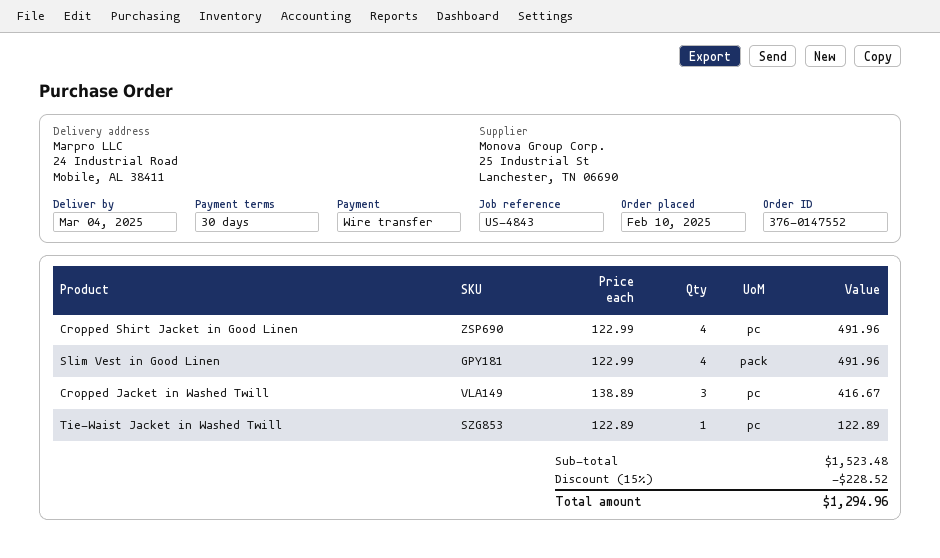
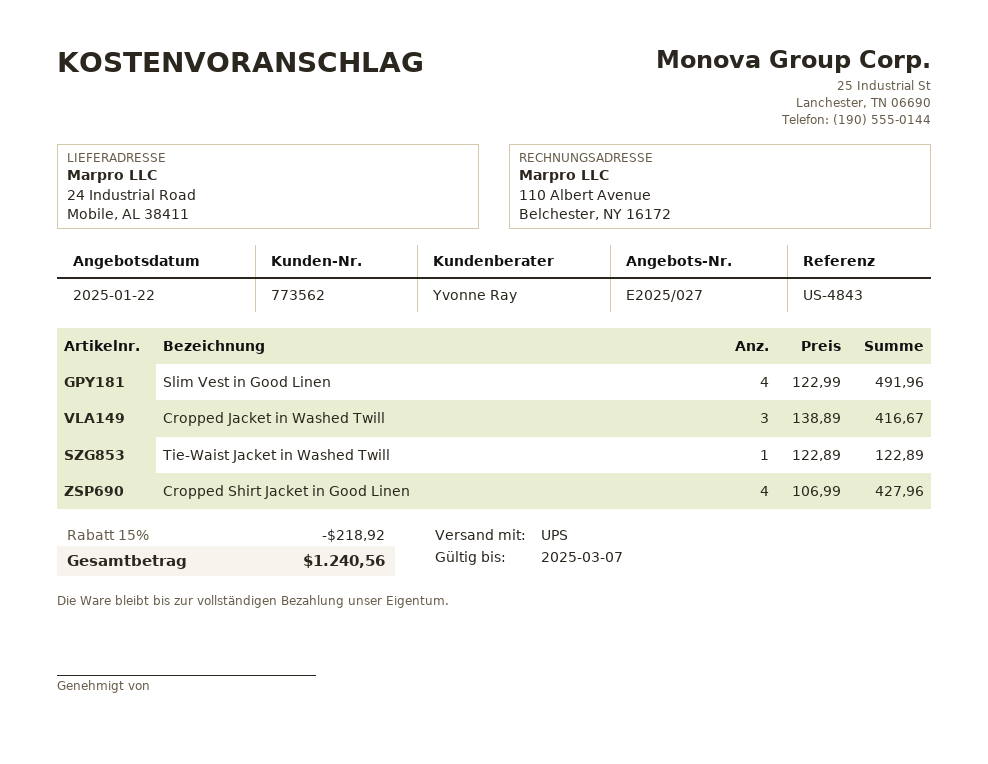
Cropped Shirt Jacket in Good Linen: 4 x 122.99 = 491.96 -> 4 x 106.99 = 427.96
discount: 15% = 228.52 -> 15% = 218.92
total: 1294.96 -> 1240.56

